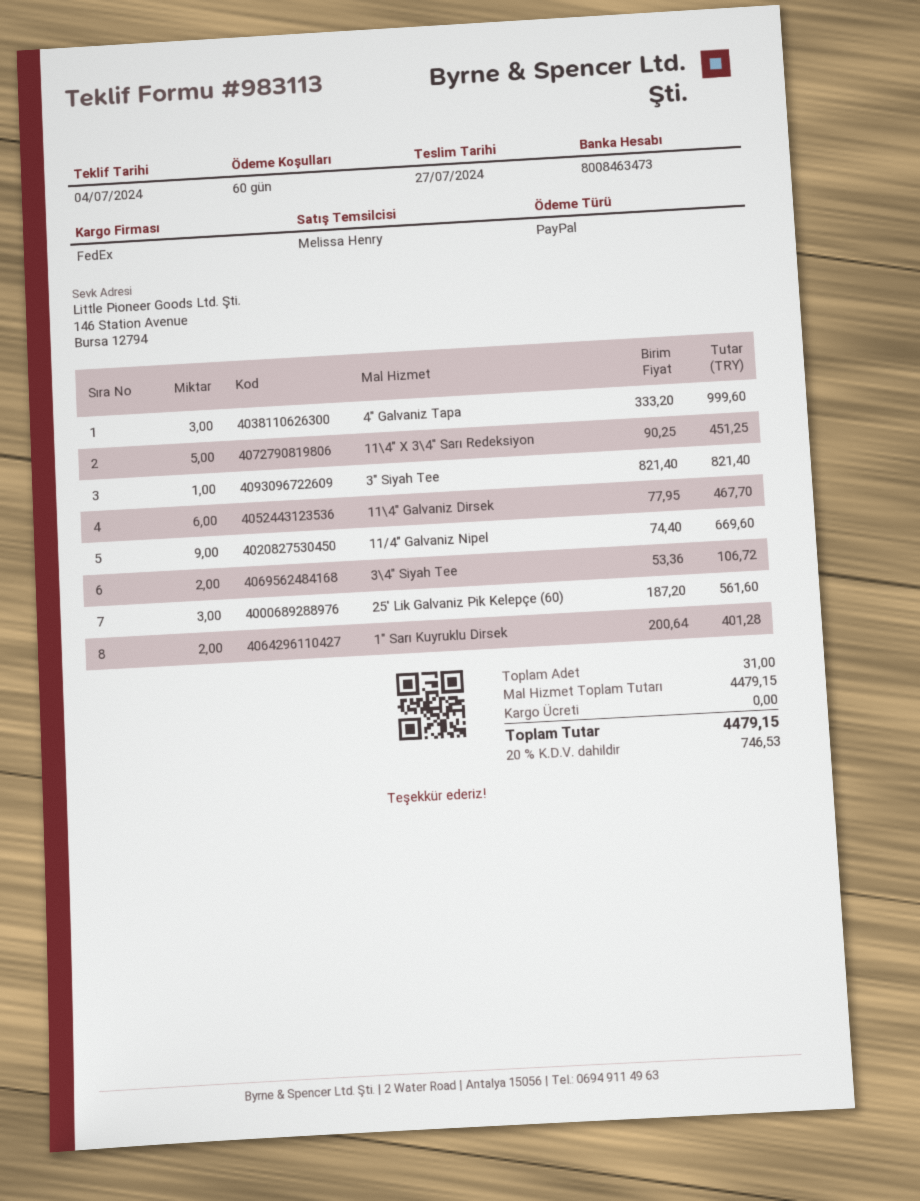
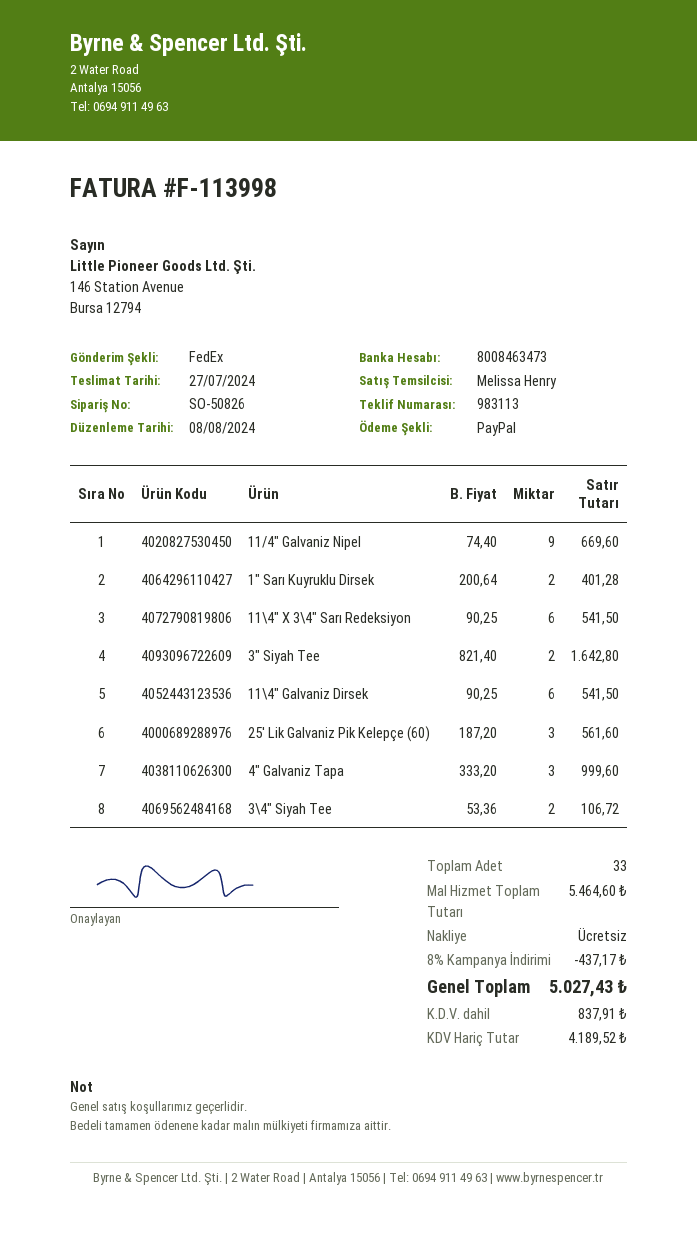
11\4" X 3\4" Sarı Redeksiyon: 5 x 90.25 = 451.25 -> 6 x 90.25 = 541.50
3" Siyah Tee: 1 x 821.40 = 821.40 -> 2 x 821.40 = 1642.80
11\4" Galvaniz Dirsek: 6 x 77.95 = 467.70 -> 6 x 90.25 = 541.50
total quantity: 31 -> 33
subtotal: 4479.15 -> 5464.60
discount: none -> 8% = 437.17
tax: 746.53 -> 837.91
total: 4479.15 -> 5027.43

